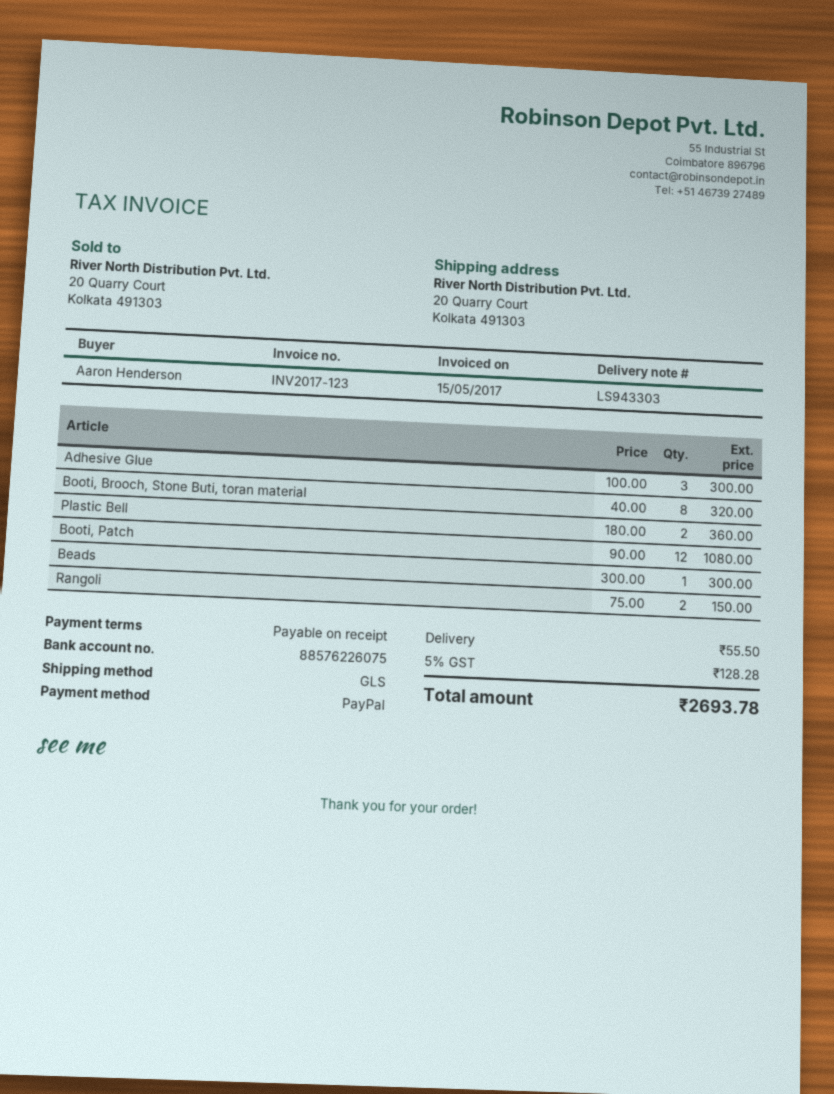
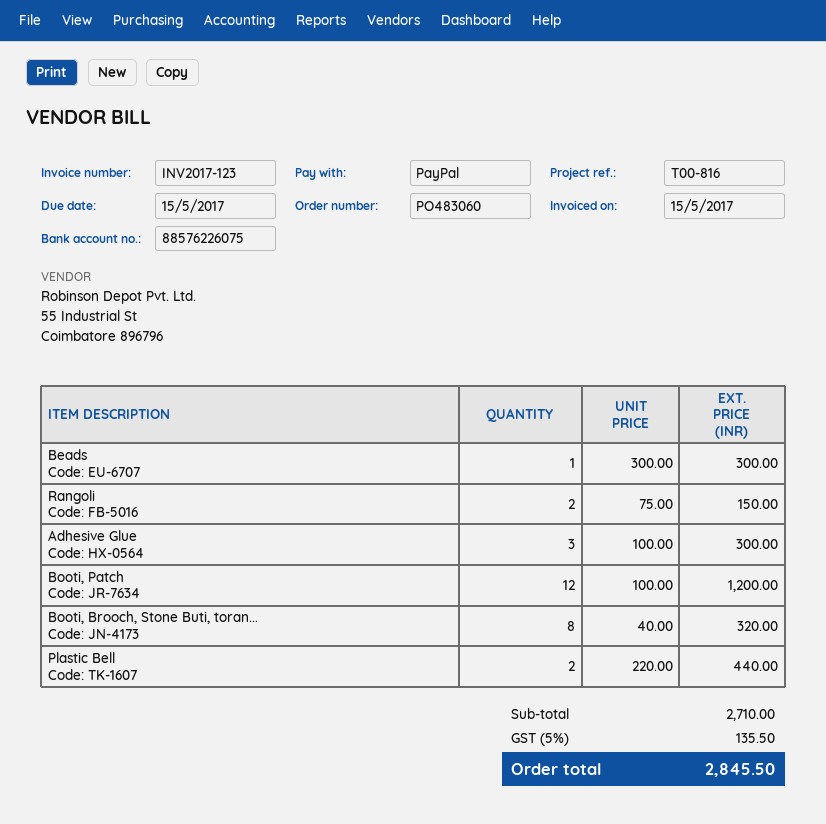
Plastic Bell: 2 x 180.00 = 360.00 -> 2 x 220.00 = 440.00
Booti, Patch: 12 x 90.00 = 1080.00 -> 12 x 100.00 = 1200.00
shipping: 55.50 -> none
tax: 5% = 128.28 -> 5% = 135.50
total: 2693.78 -> 2845.50

